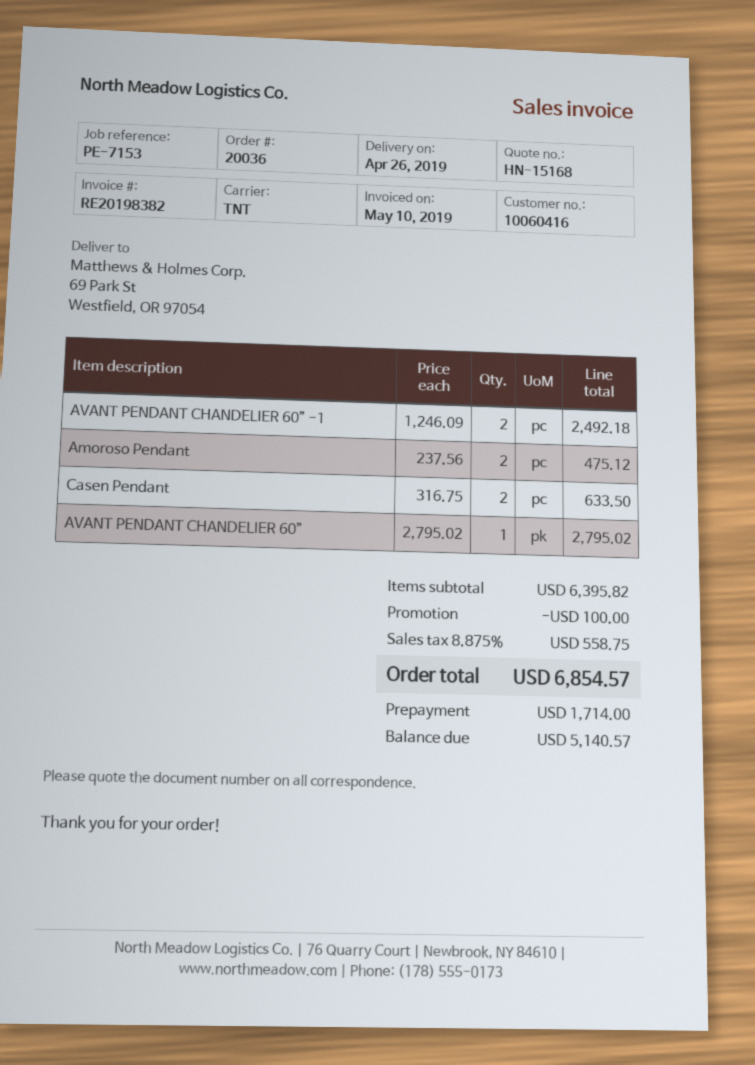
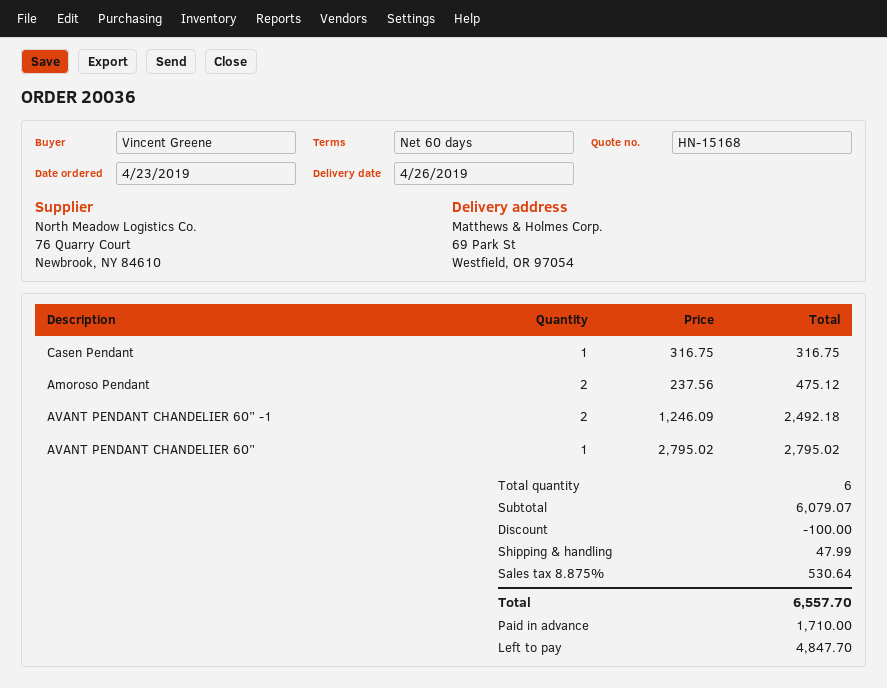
Casen Pendant: 2 x 316.75 = 633.50 -> 1 x 316.75 = 316.75
subtotal: 6395.82 -> 6079.07
shipping: none -> 47.99
tax: 8.875% = 558.75 -> 8.875% = 530.64
total: 6854.57 -> 6557.70
deposit: 1714.00 -> 1710.00
balance: 5140.57 -> 4847.70

